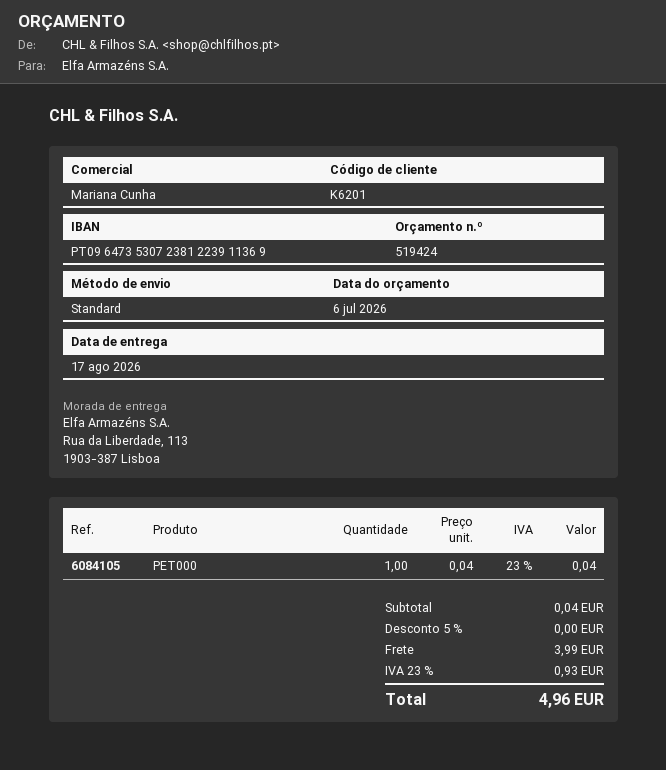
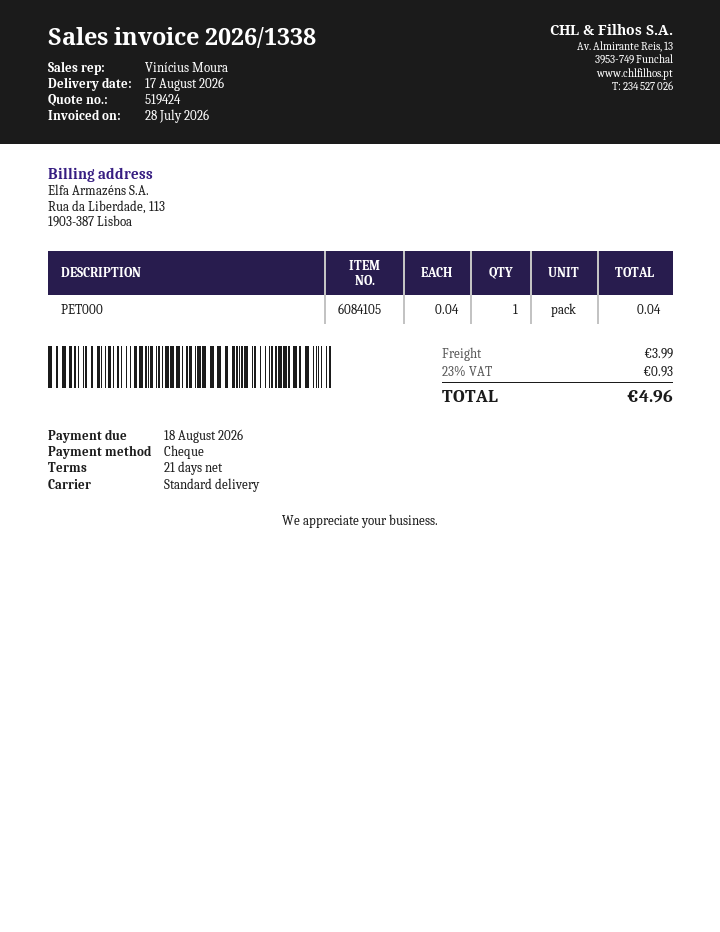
sales rep: Mariana Cunha -> Vinícius Moura
discount: 5% = 0.00 -> none

